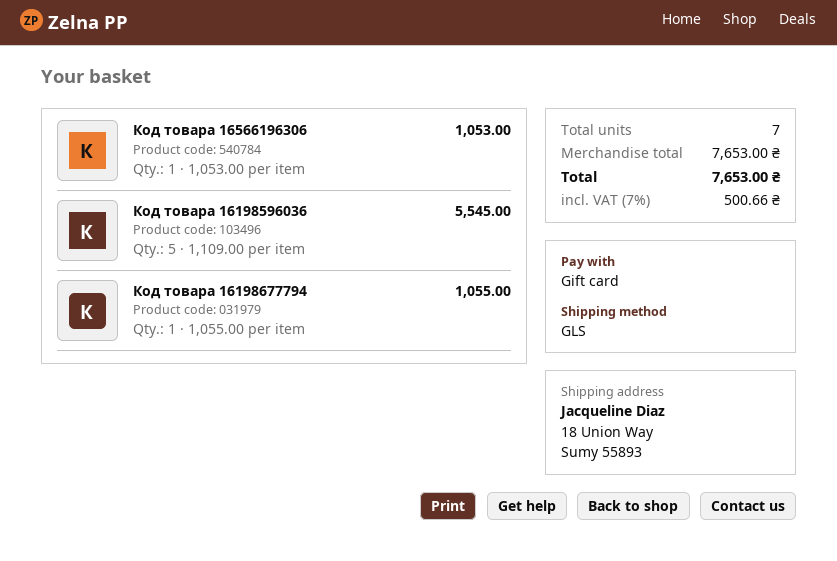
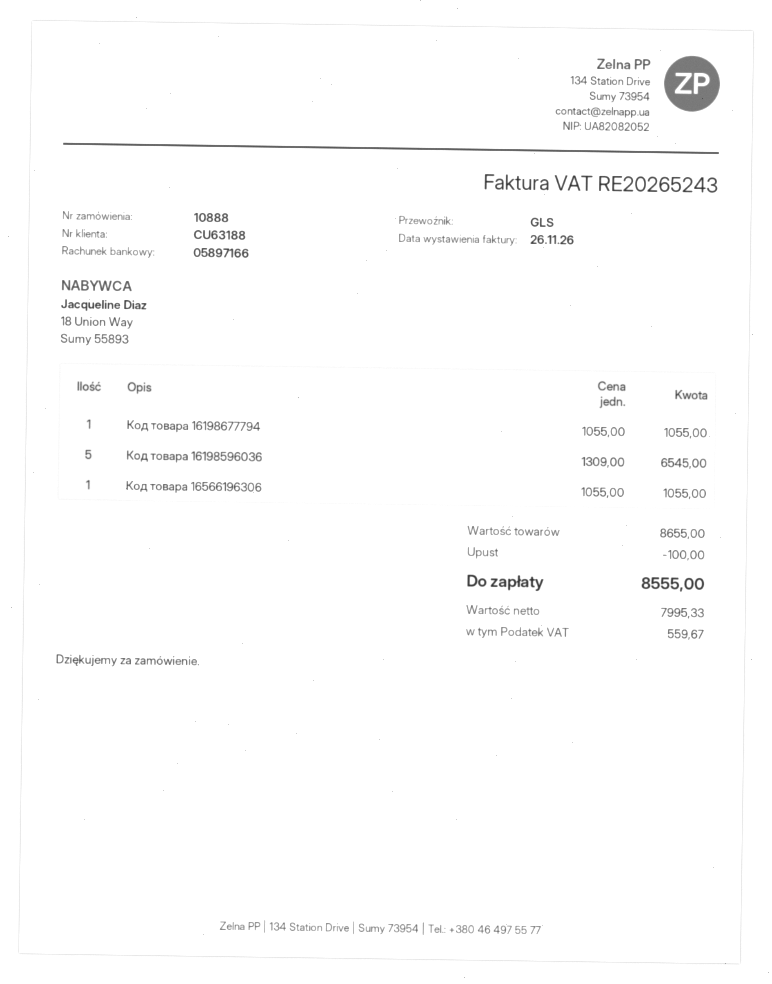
Код товара 16566196306: 1 x 1053.00 = 1053.00 -> 1 x 1055.00 = 1055.00
Код товара 16198596036: 5 x 1109.00 = 5545.00 -> 5 x 1309.00 = 6545.00
subtotal: 7653.00 -> 8655.00
discount: none -> 100.00
tax: 500.66 -> 559.67
total: 7653.00 -> 8555.00

